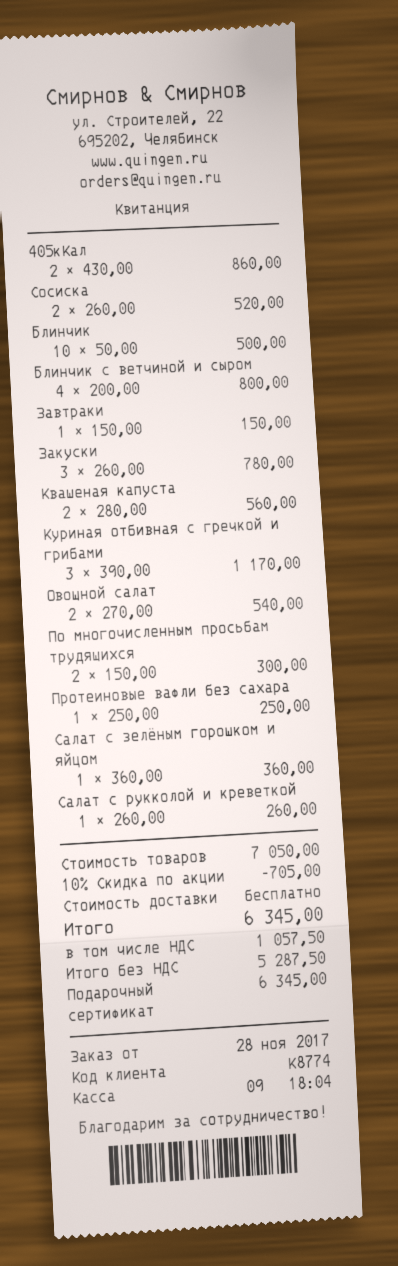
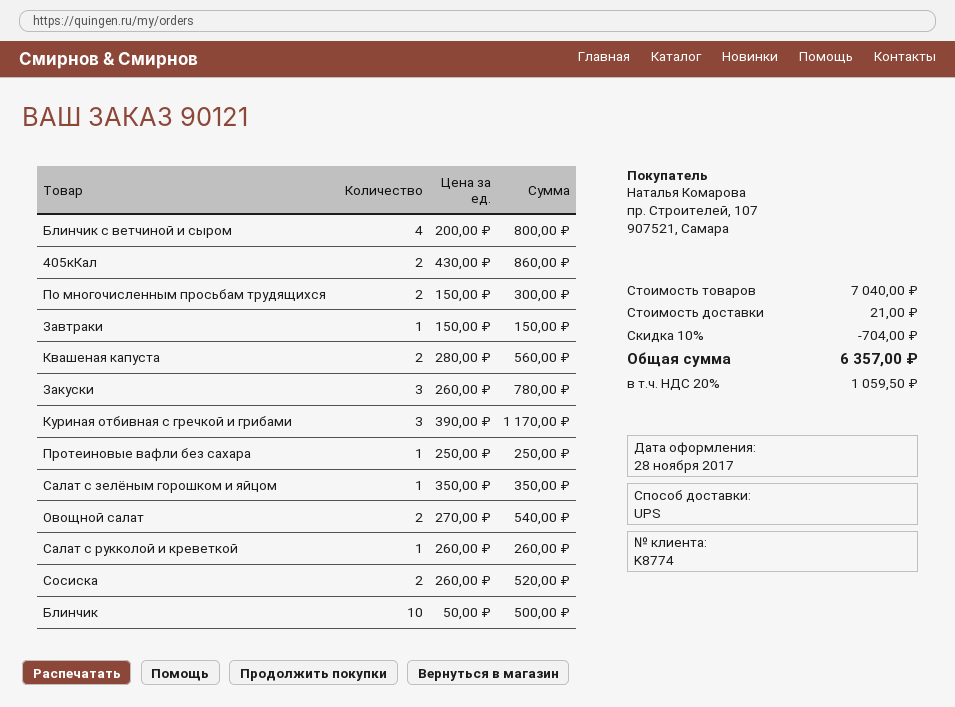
Салат с зелёным горошком и яйцом: 1 x 360.00 = 360.00 -> 1 x 350.00 = 350.00
subtotal: 7050.00 -> 7040.00
discount: 10% = 705.00 -> 10% = 704.00
shipping: 0.00 -> 21.00
tax: 1057.50 -> 1059.50
total: 6345.00 -> 6357.00

